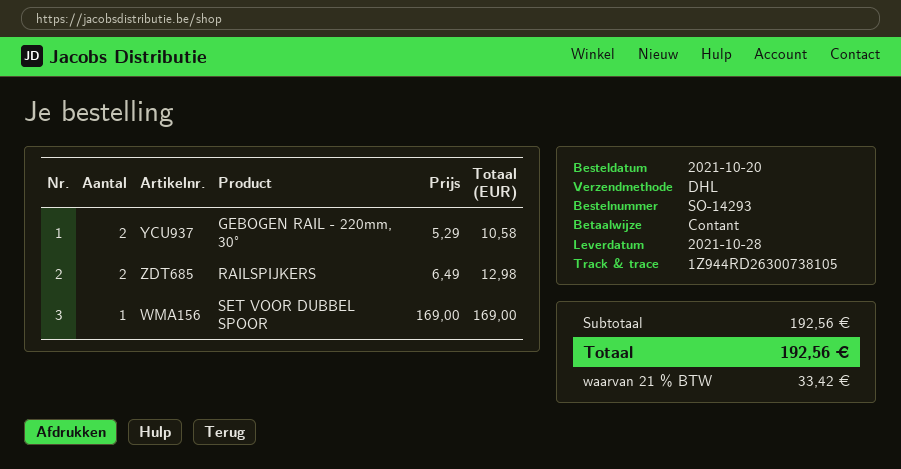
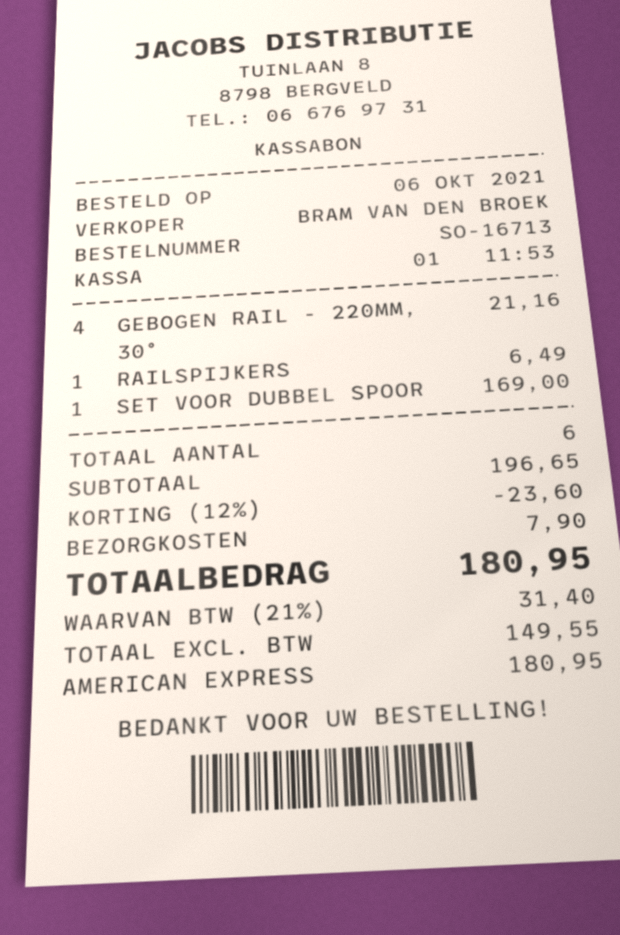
order number: SO-14293 -> SO-16713
order date: 2021-10-20 -> 2021-10-06
payment method: cash -> American Express
GEBOGEN RAIL - 220mm, 30°: 2 for 10.58 -> 4 for 21.16
RAILSPIJKERS: 2 for 12.98 -> 1 for 6.49
subtotal: 192.56 -> 196.65
discount: none -> 12% = 23.60
shipping: none -> 7.90
tax: 21% = 33.42 -> 21% = 31.40
total: 192.56 -> 180.95

